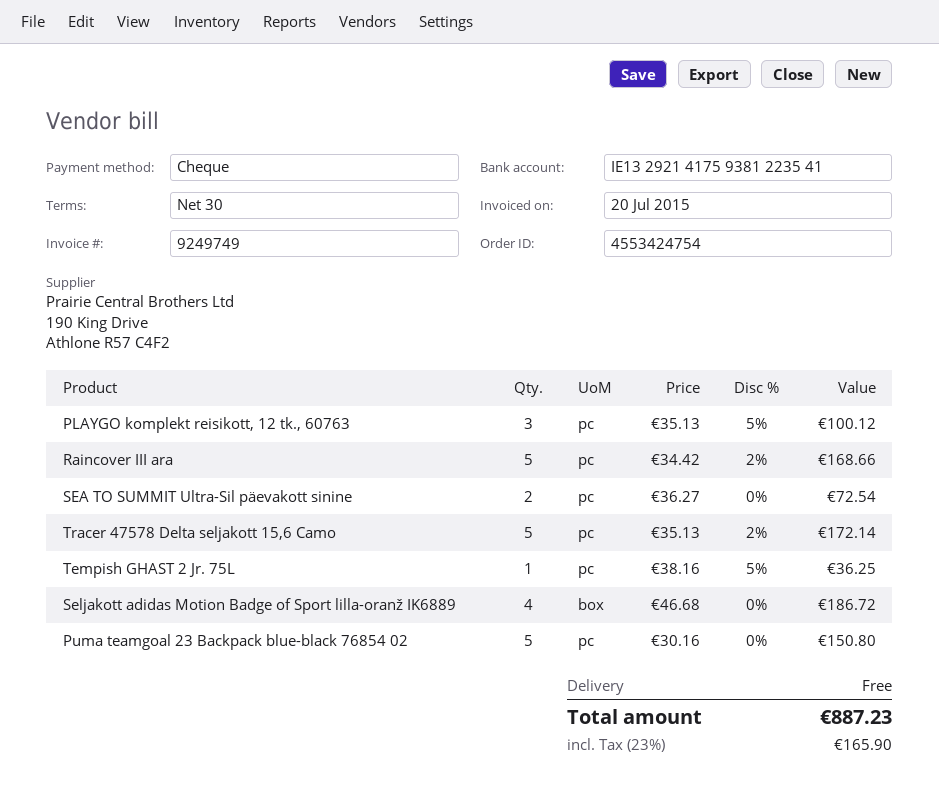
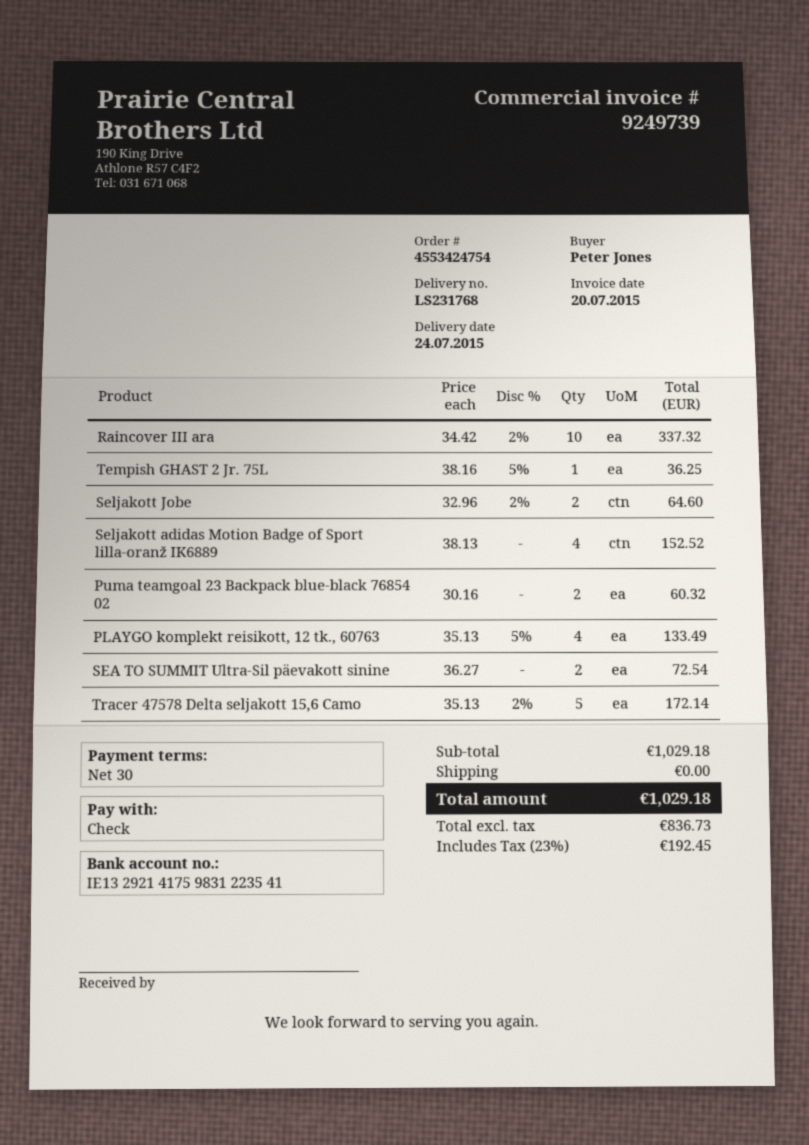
invoice number: 9249749 -> 9249739
bank account: IE13292141759381223541 -> IE13292141759831223541
PLAYGO komplekt reisikott, 12 tk., 60763: 3 x 35.13 - 5% = 100.12 -> 4 x 35.13 - 5% = 133.49
Raincover III ara: 5 x 34.42 - 2% = 168.66 -> 10 x 34.42 - 2% = 337.32
Seljakott adidas Motion Badge of Sport lilla-oranž IK6889: 4 x 46.68 = 186.72 -> 4 x 38.13 = 152.52
Puma teamgoal 23 Backpack blue-black 76854 02: 5 x 30.16 = 150.80 -> 2 x 30.16 = 60.32
Seljakott Jobe: none -> 2 x 32.96 - 2% = 64.60
tax: 23% = 165.90 -> 23% = 192.45
total: 887.23 -> 1029.18

